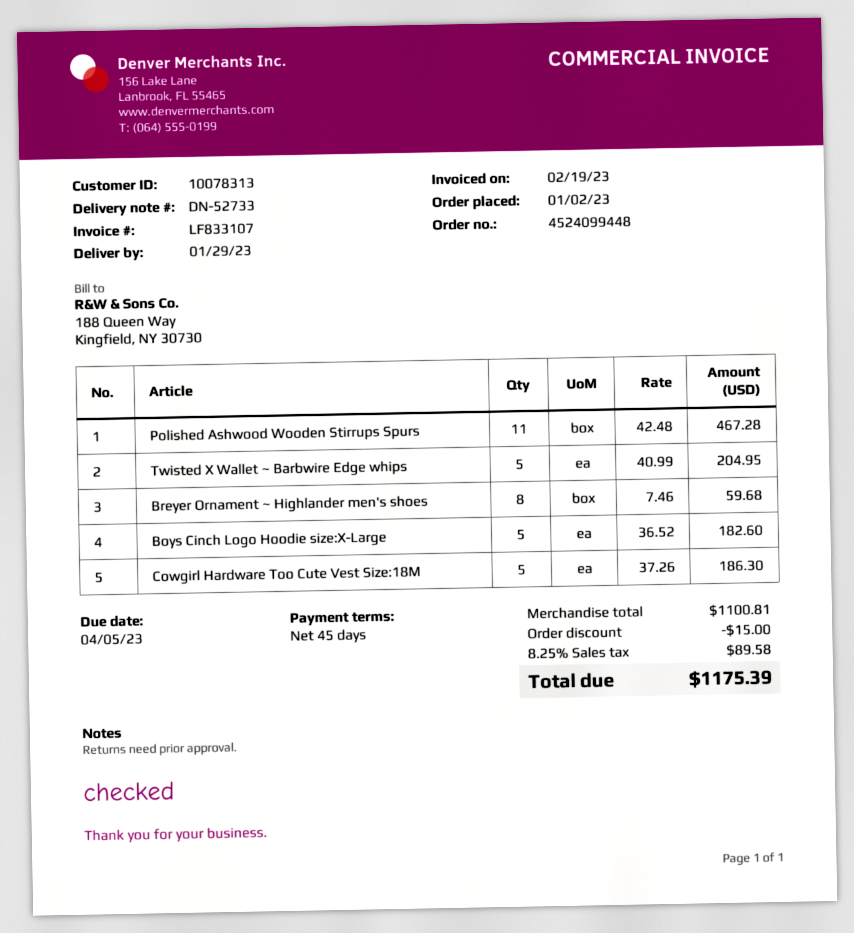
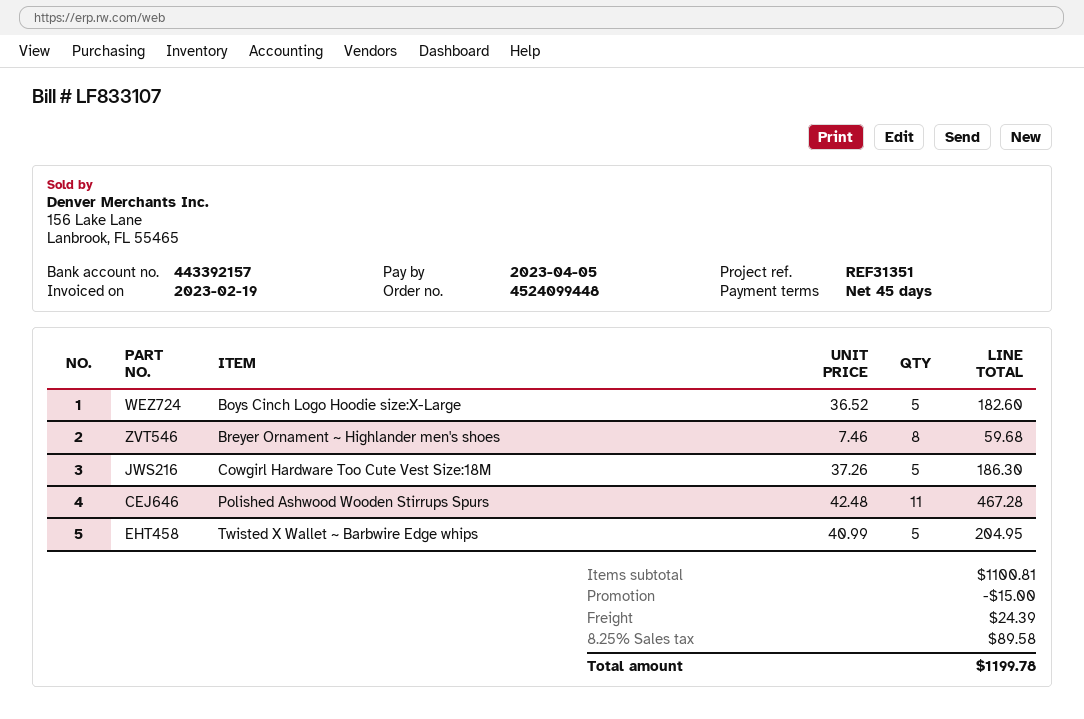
shipping: none -> 24.39
total: 1175.39 -> 1199.78

